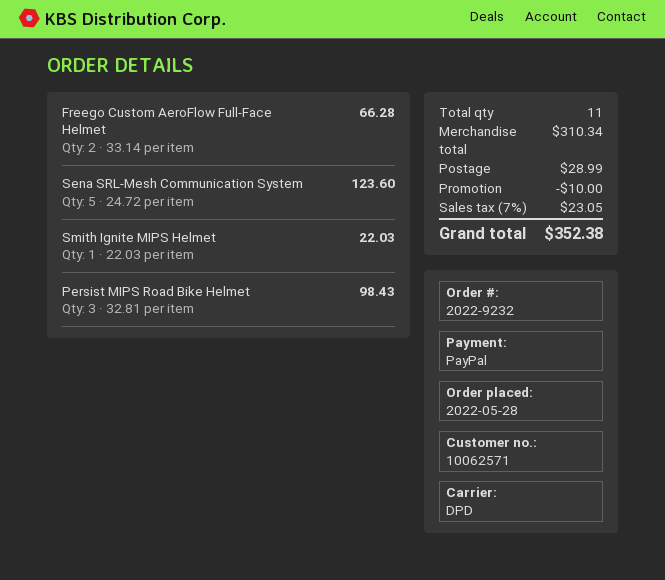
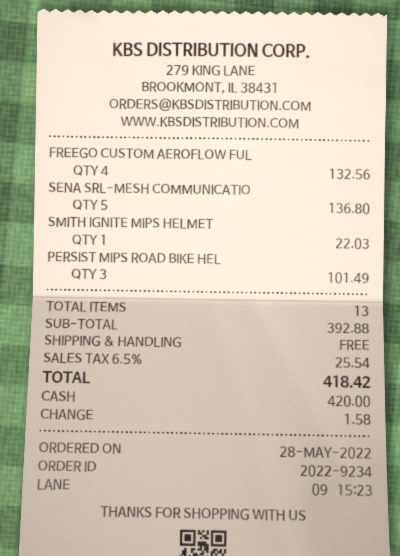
order number: 2022-9232 -> 2022-9234
payment method: PayPal -> cash
Freego Custom AeroFlow Full-Face Helmet: 2 for 66.28 -> 4 for 132.56
Sena SRL-Mesh Communication System: 5 for 123.60 -> 5 for 136.80
Persist MIPS Road Bike Helmet: 3 for 98.43 -> 3 for 101.49
total quantity: 11 -> 13
subtotal: 310.34 -> 392.88
discount: 10.00 -> none
shipping: 28.99 -> 0.00
tax: 7% = 23.05 -> 6.5% = 25.54
total: 352.38 -> 418.42

